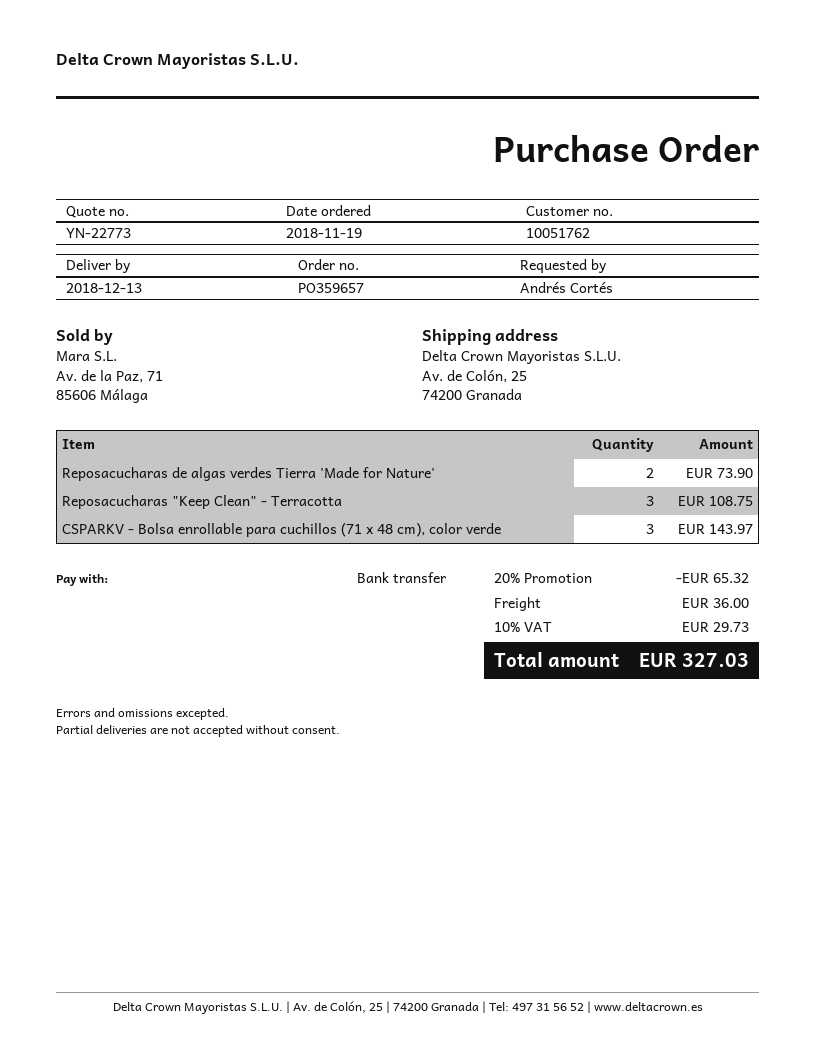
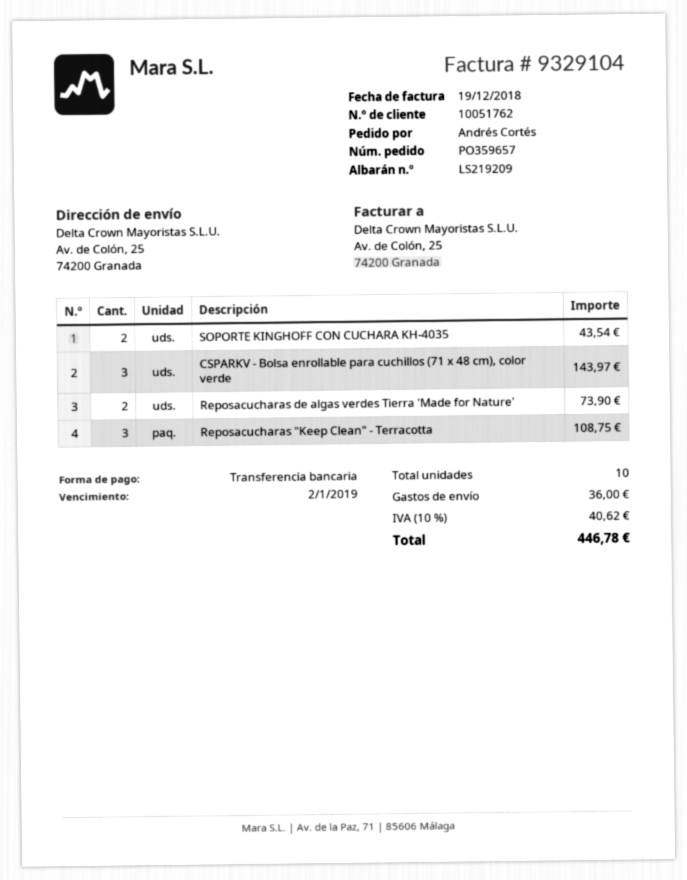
SOPORTE KINGHOFF CON CUCHARA KH-4035: none -> 2 for 43.54
discount: 20% = 65.32 -> none
tax: 10% = 29.73 -> 10% = 40.62
total: 327.03 -> 446.78

